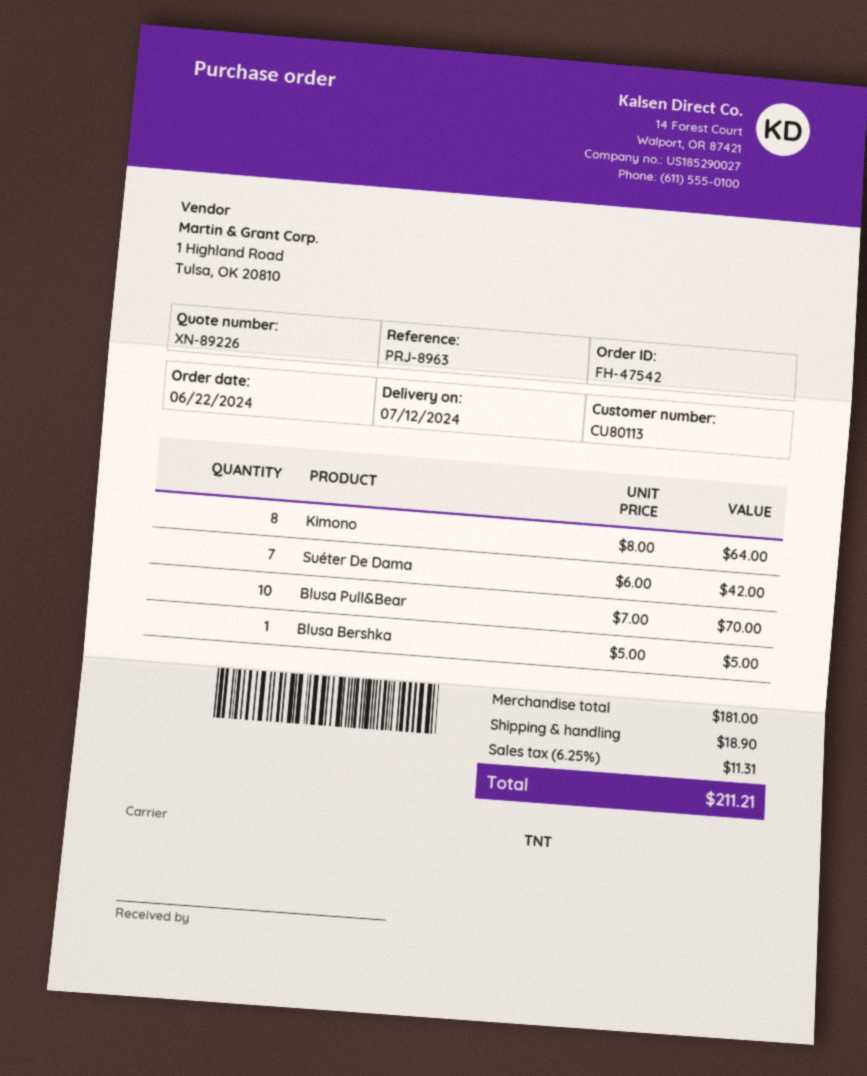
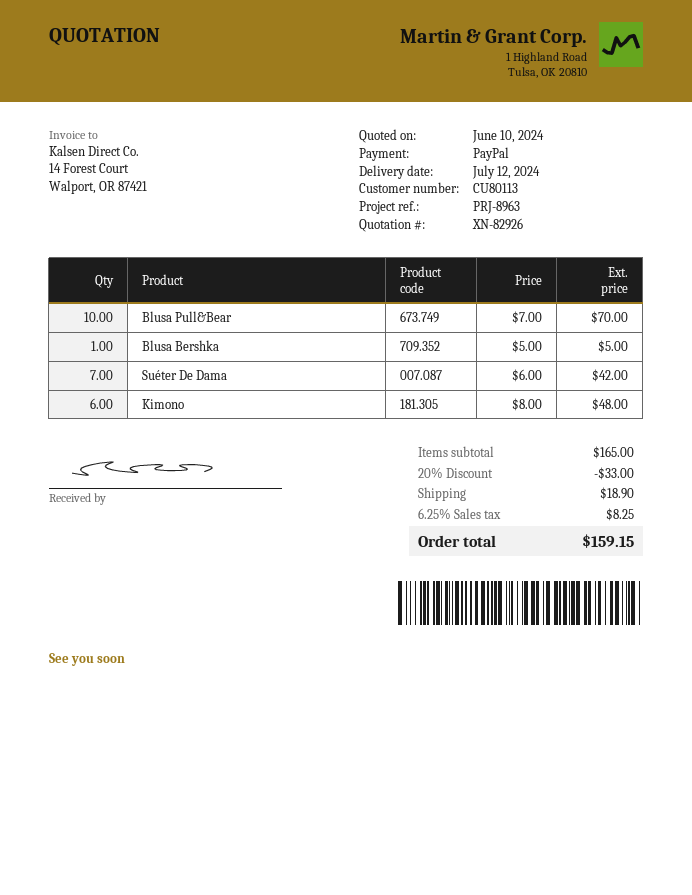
quote number: XN-89226 -> XN-82926
Kimono: 8 x 8.00 = 64.00 -> 6 x 8.00 = 48.00
subtotal: 181.00 -> 165.00
discount: none -> 20% = 33.00
tax: 6.25% = 11.31 -> 6.25% = 8.25
total: 211.21 -> 159.15

